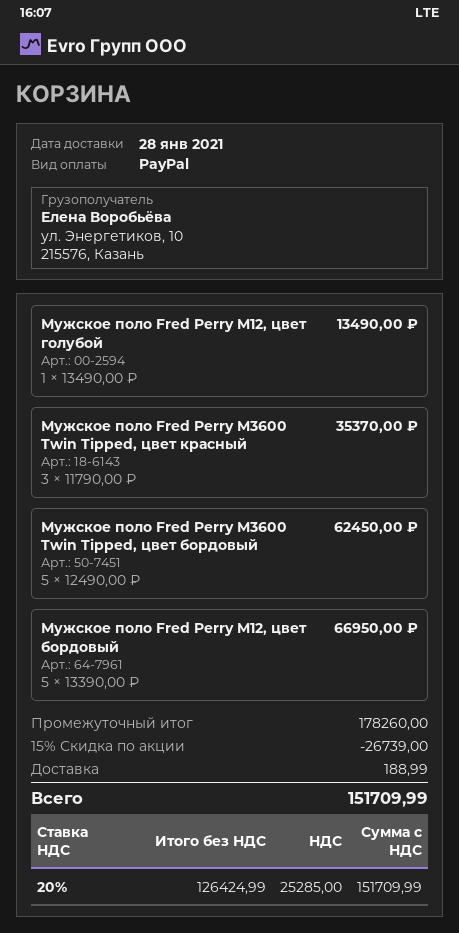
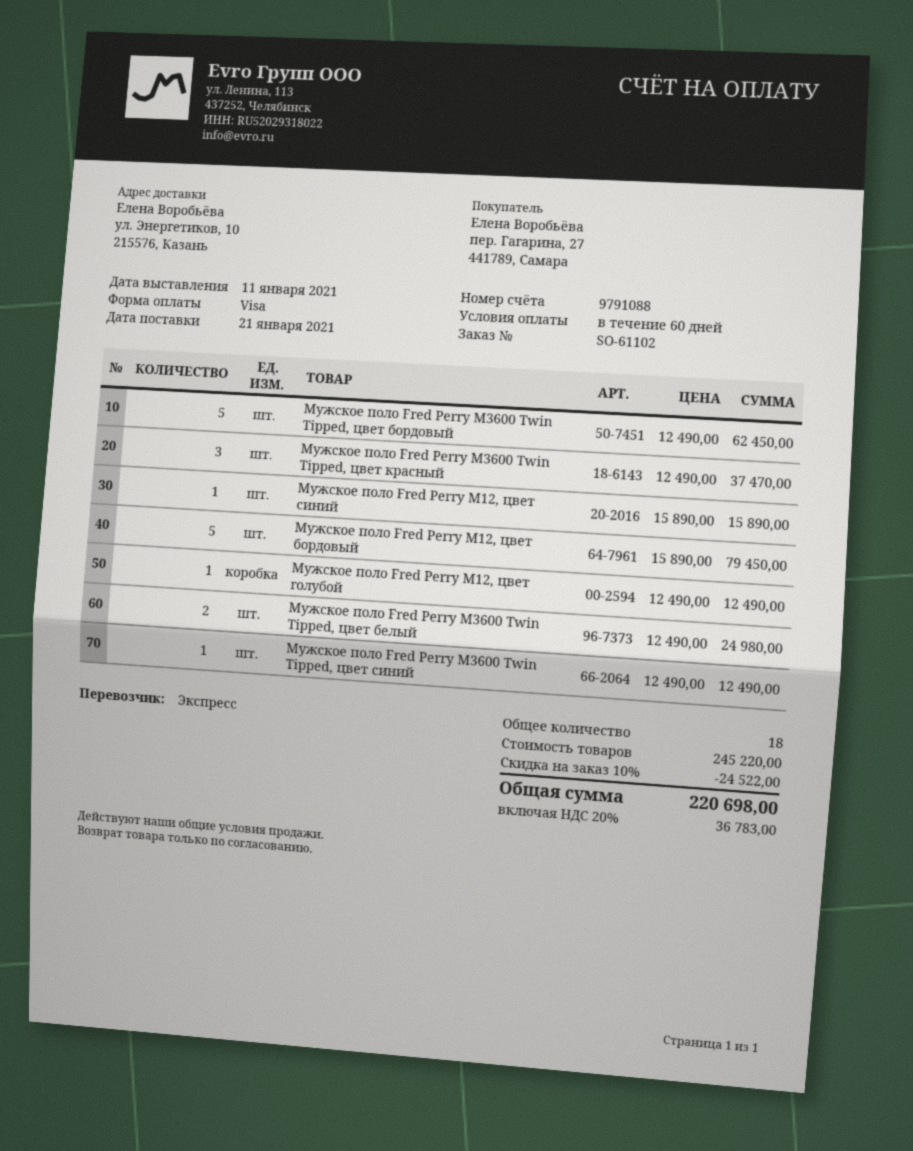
delivery date: 2021-01-28 -> 2021-01-21
payment method: PayPal -> Visa
Мужское поло Fred Perry M12, цвет голубой: 1 x 13490.00 = 13490.00 -> 1 x 12490.00 = 12490.00
Мужское поло Fred Perry M3600 Twin Tipped, цвет красный: 3 x 11790.00 = 35370.00 -> 3 x 12490.00 = 37470.00
Мужское поло Fred Perry M12, цвет бордовый: 5 x 13390.00 = 66950.00 -> 5 x 15890.00 = 79450.00
Мужское поло Fred Perry M12, цвет синий: none -> 1 x 15890.00 = 15890.00
Мужское поло Fred Perry M3600 Twin Tipped, цвет белый: none -> 2 x 12490.00 = 24980.00
Мужское поло Fred Perry M3600 Twin Tipped, цвет синий: none -> 1 x 12490.00 = 12490.00
subtotal: 178260.00 -> 245220.00
discount: 15% = 26739.00 -> 10% = 24522.00
shipping: 188.99 -> none
tax: 20% = 25285.00 -> 20% = 36783.00
total: 151709.99 -> 220698.00

